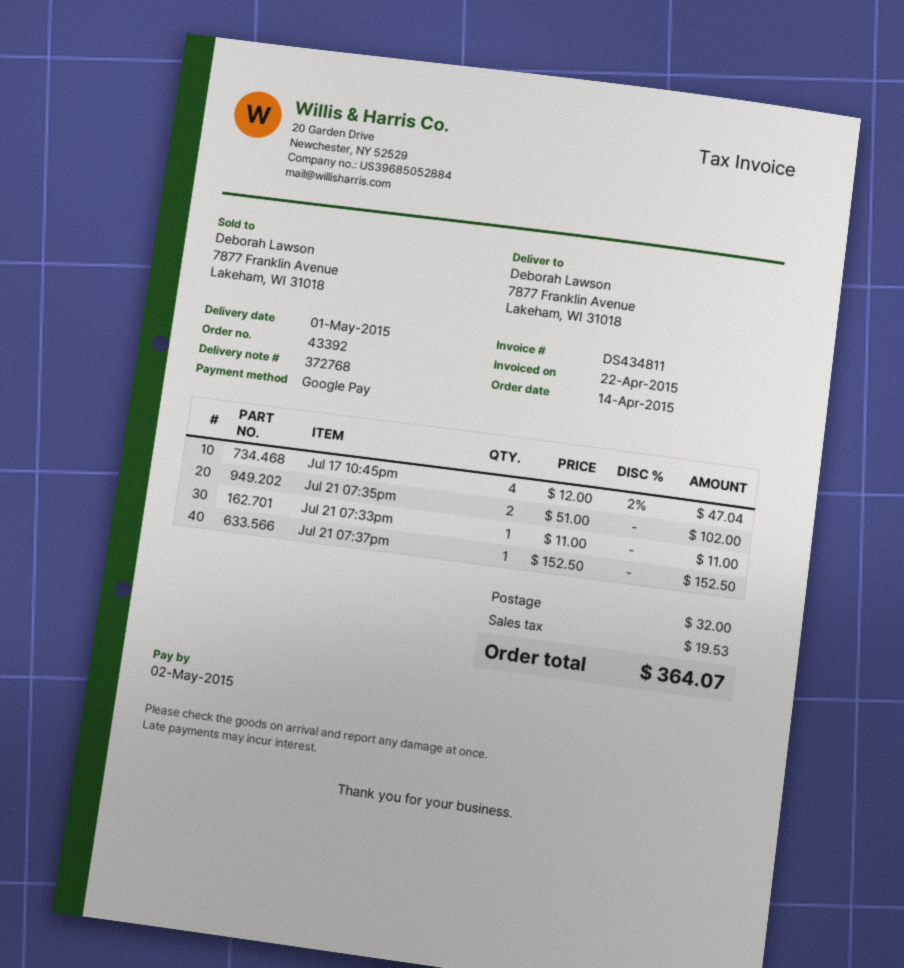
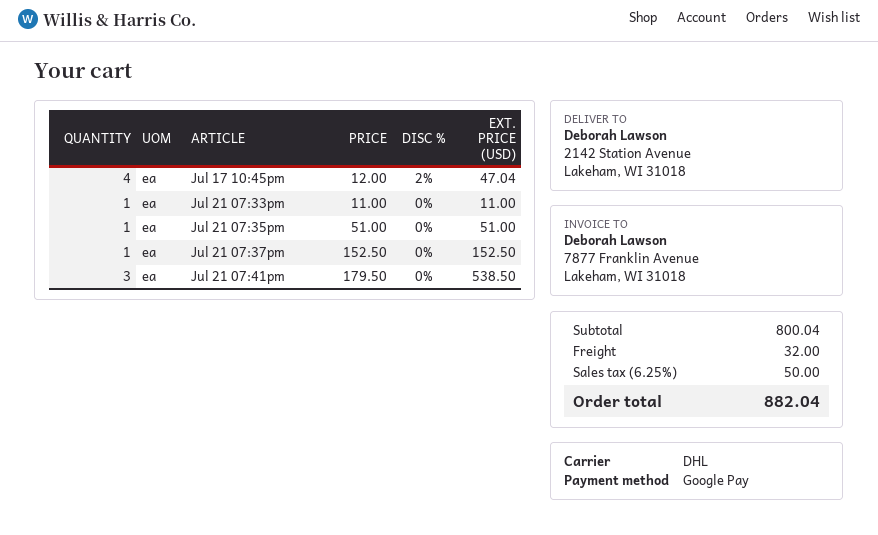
ship to: 7877 Franklin Avenue, Lakeham, WI 31018 -> 2142 Station Avenue, Lakeham, WI 31018
Jul 21 07:35pm: 2 x 51.00 = 102.00 -> 1 x 51.00 = 51.00
Jul 21 07:41pm: none -> 3 x 179.50 = 538.50
tax: 19.53 -> 50.00
total: 364.07 -> 882.04

